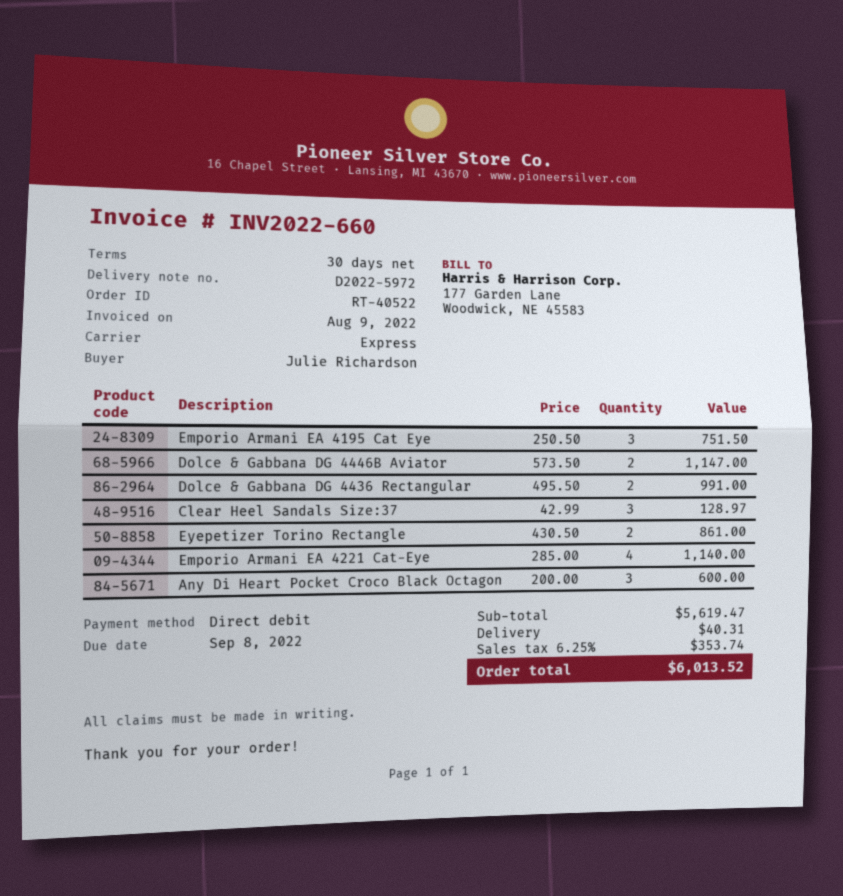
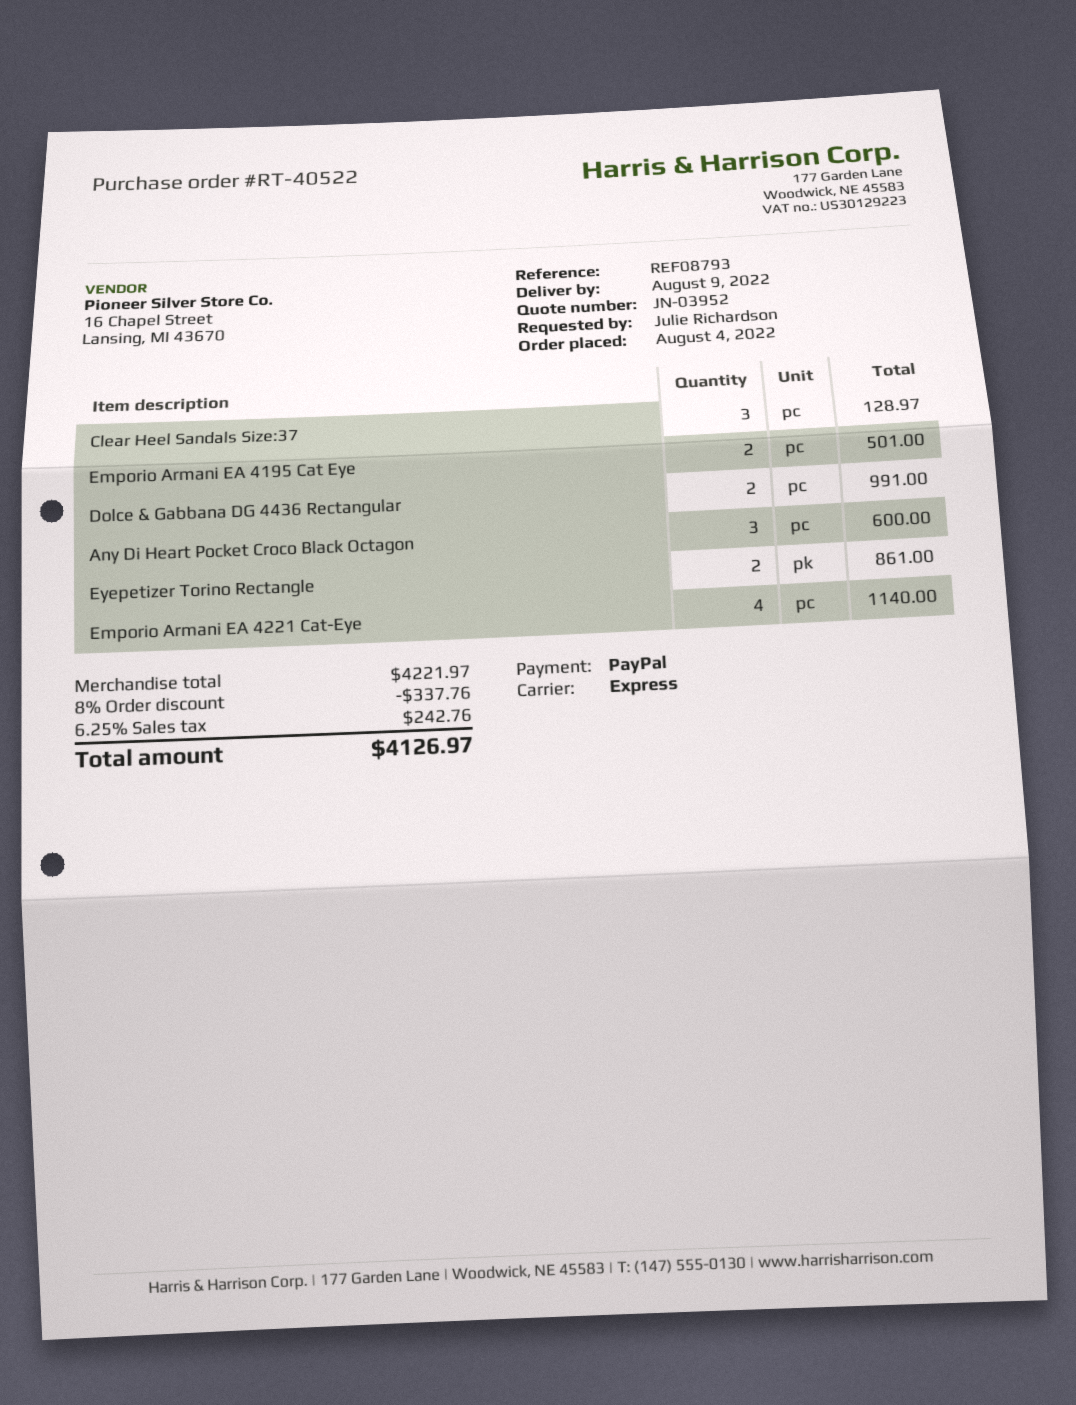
payment method: direct debit -> PayPal
Emporio Armani EA 4195 Cat Eye: 3 for 751.50 -> 2 for 501.00
Dolce & Gabbana DG 4446B Aviator: 2 for 1147.00 -> none
subtotal: 5619.47 -> 4221.97
discount: none -> 8% = 337.76
shipping: 40.31 -> none
tax: 6.25% = 353.74 -> 6.25% = 242.76
total: 6013.52 -> 4126.97

